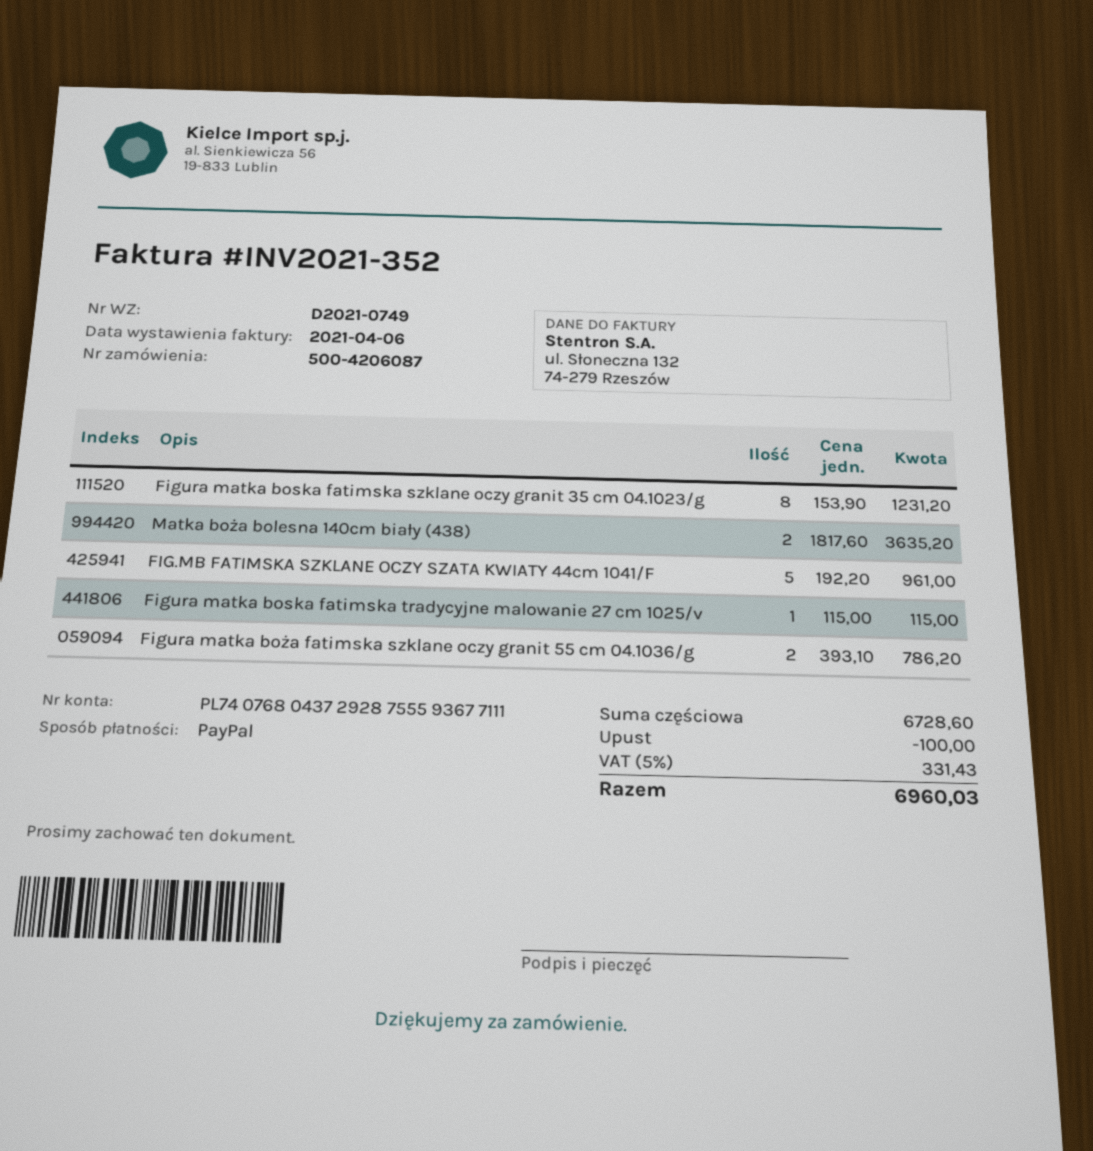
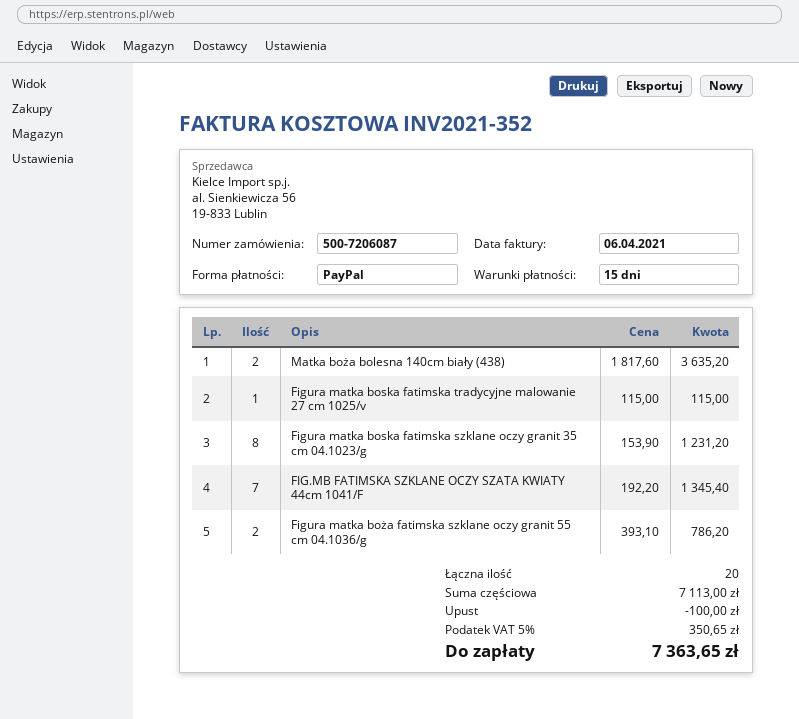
order number: 500-4206087 -> 500-7206087
FIG.MB FATIMSKA SZKLANE OCZY SZATA KWIATY 44cm 1041/F: 5 x 192.20 = 961.00 -> 7 x 192.20 = 1345.40
subtotal: 6728.60 -> 7113.00
tax: 5% = 331.43 -> 5% = 350.65
total: 6960.03 -> 7363.65

